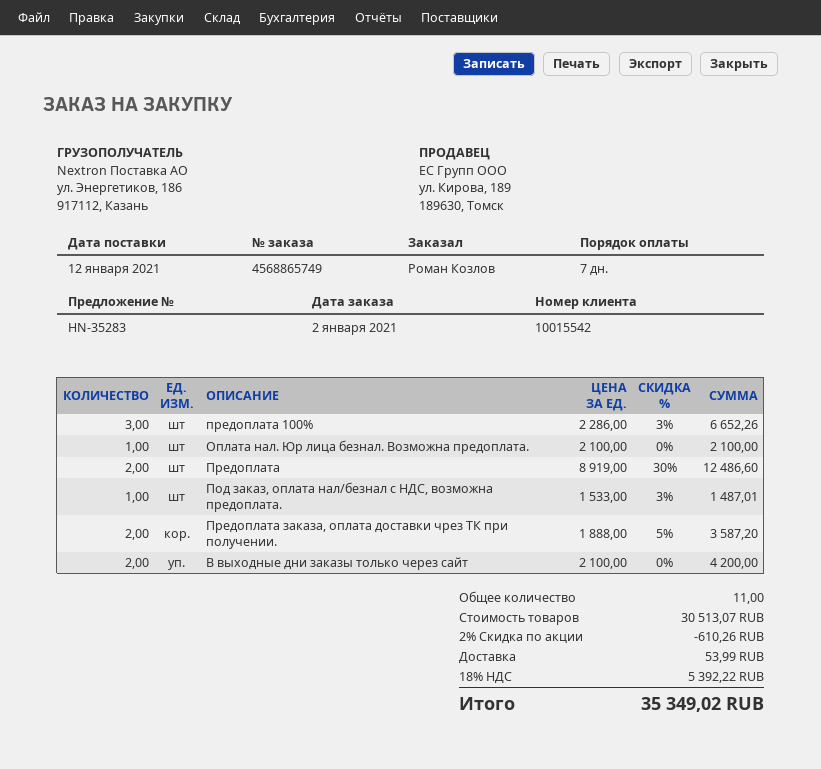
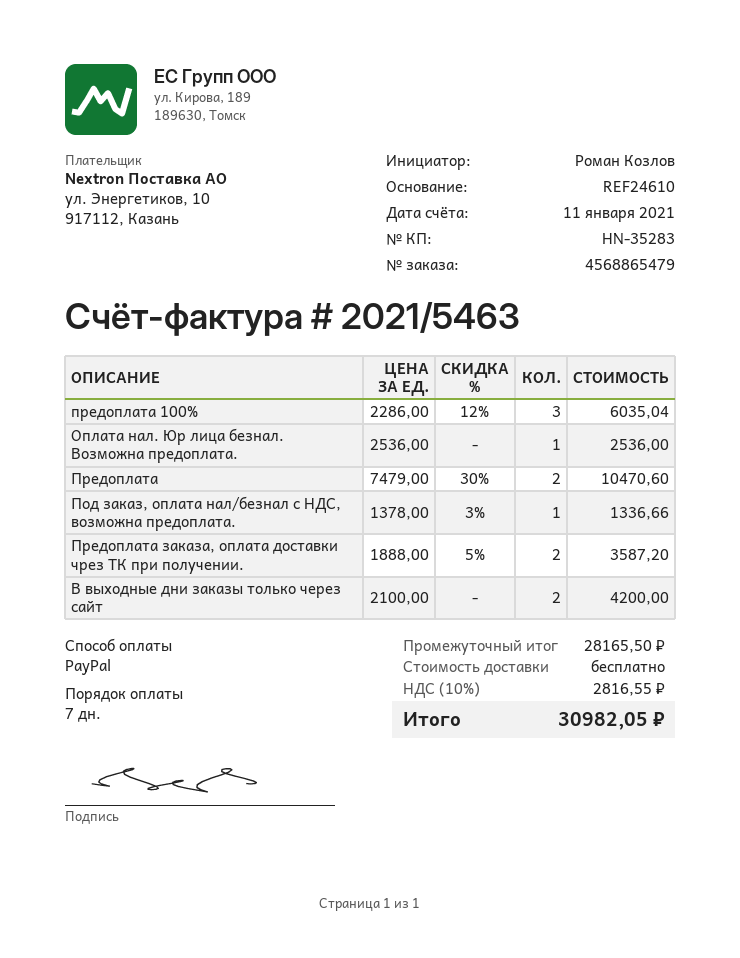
order number: 4568865749 -> 4568865479
предоплата 100%: 3 x 2286.00 - 3% = 6652.26 -> 3 x 2286.00 - 12% = 6035.04
Оплата нал. Юр лица безнал. Возможна предоплата.: 1 x 2100.00 = 2100.00 -> 1 x 2536.00 = 2536.00
Предоплата: 2 x 8919.00 - 30% = 12486.60 -> 2 x 7479.00 - 30% = 10470.60
Под заказ, оплата нал/безнал с НДС, возможна предоплата.: 1 x 1533.00 - 3% = 1487.01 -> 1 x 1378.00 - 3% = 1336.66
subtotal: 30513.07 -> 28165.50
discount: 2% = 610.26 -> none
shipping: 53.99 -> 0.00
tax: 18% = 5392.22 -> 10% = 2816.55
total: 35349.02 -> 30982.05

